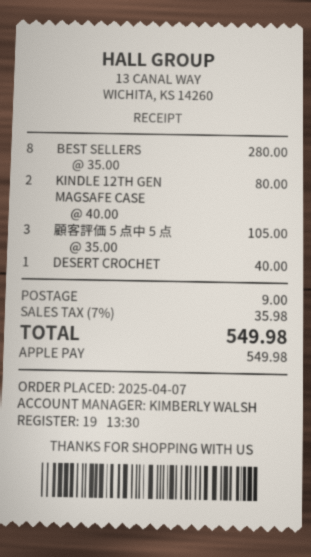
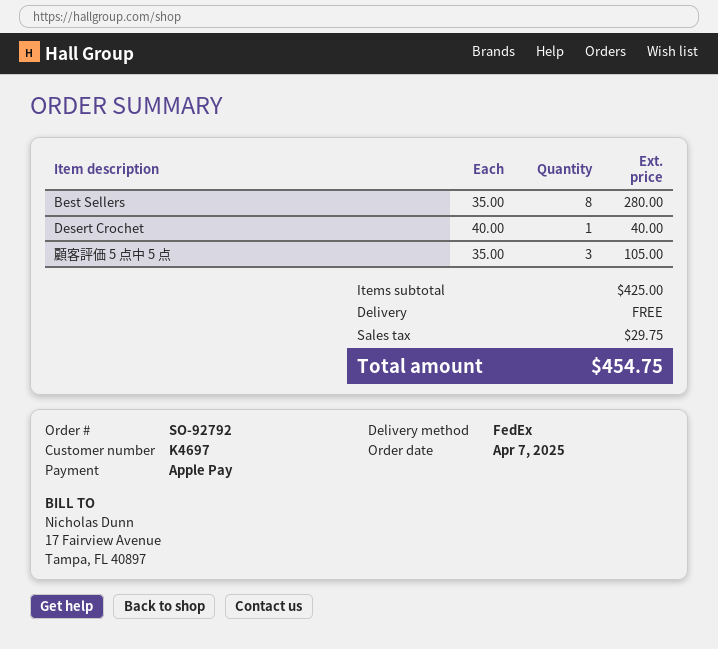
KINDLE 12TH GEN MAGSAFE CASE: 2 x 40.00 = 80.00 -> none
shipping: 9.00 -> 0.00
tax: 35.98 -> 29.75
total: 549.98 -> 454.75

